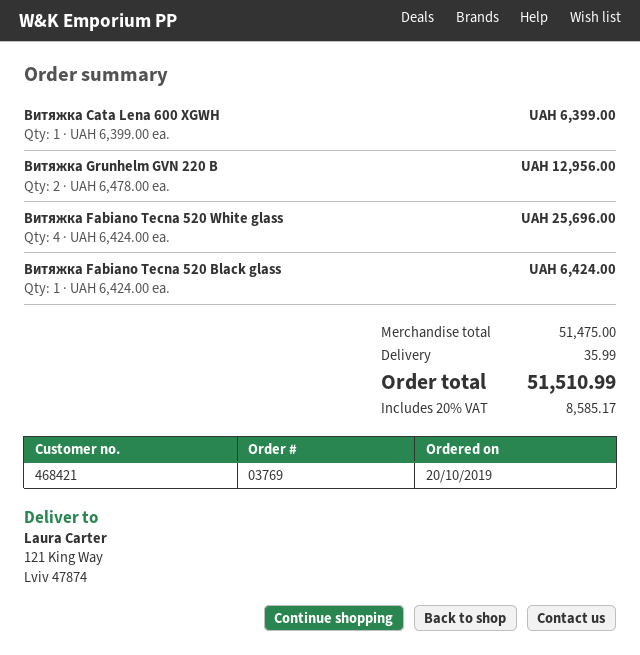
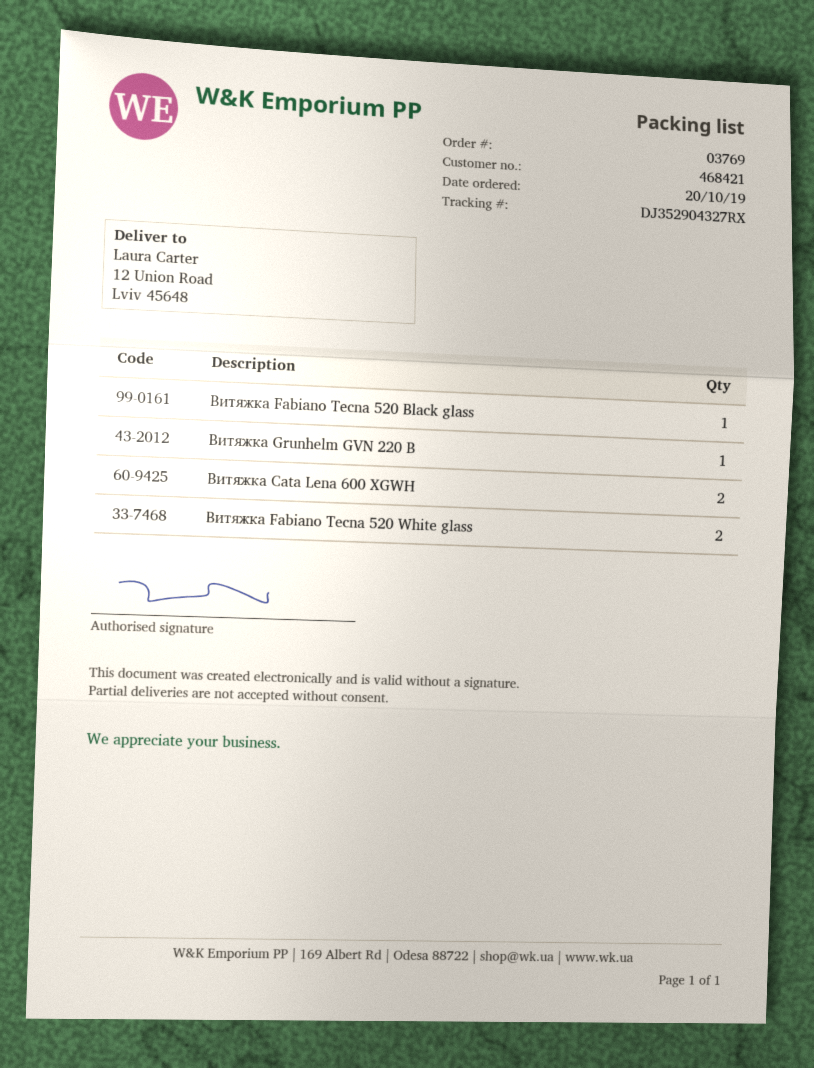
ship to: 121 King Way, Lviv 47874 -> 12 Union Road, Lviv 45648
Витяжка Cata Lena 600 XGWH: 1 -> 2
Витяжка Grunhelm GVN 220 B: 2 -> 1
Витяжка Fabiano Tecna 520 White glass: 4 -> 2

